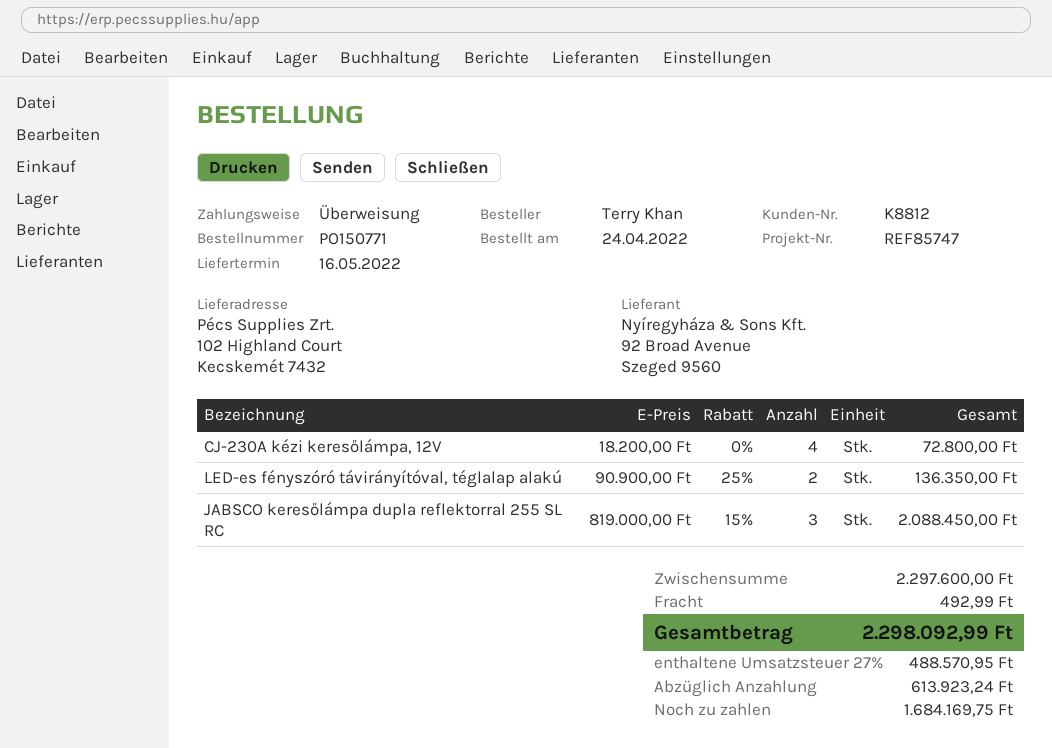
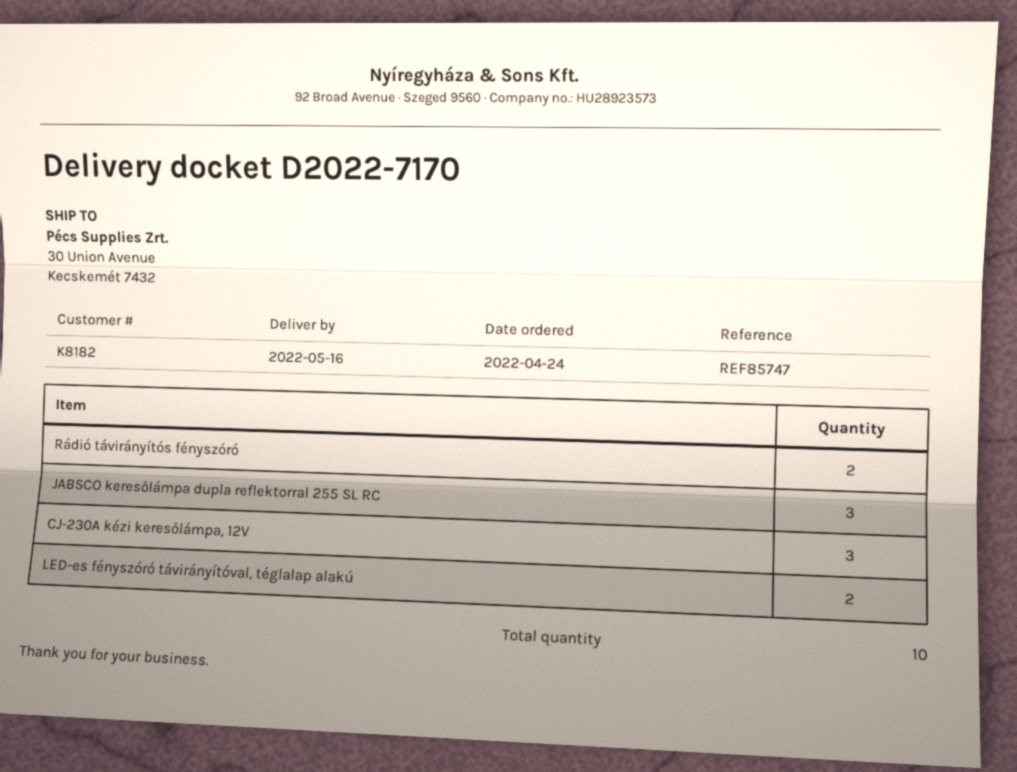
customer number: K8812 -> K8182
ship to: 102 Highland Court, Kecskemét 7432 -> 30 Union Avenue, Kecskemét 7432
CJ-230A kézi keresőlámpa, 12V: 4 -> 3
Rádió távirányítós fényszóró: none -> 2

